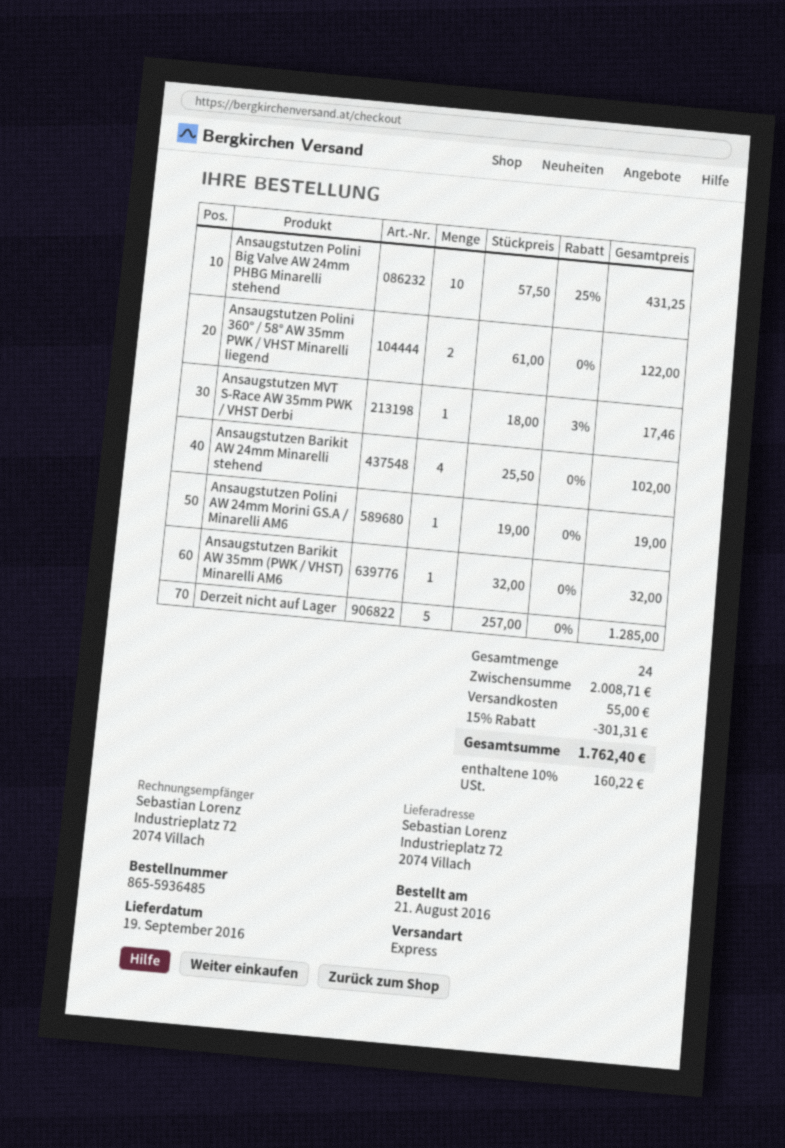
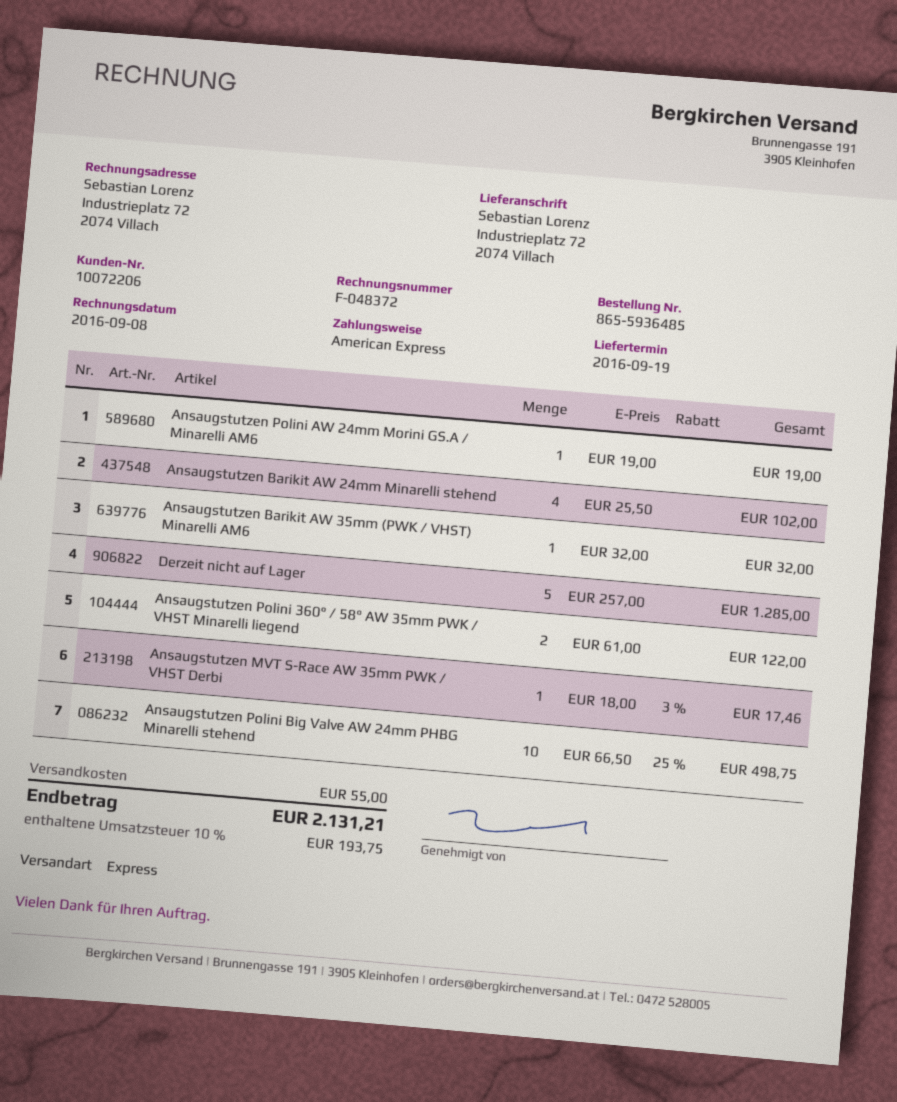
Ansaugstutzen Polini Big Valve AW 24mm PHBG Minarelli stehend: 10 x 57.50 - 25% = 431.25 -> 10 x 66.50 - 25% = 498.75
discount: 15% = 301.31 -> none
tax: 10% = 160.22 -> 10% = 193.75
total: 1762.40 -> 2131.21

